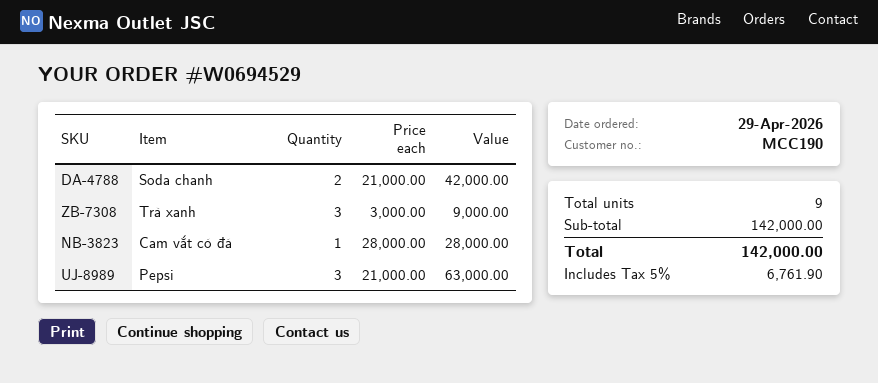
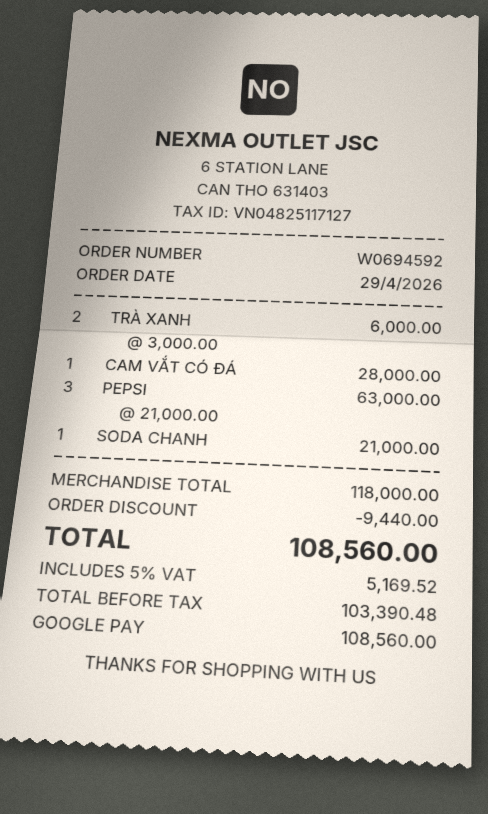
order number: W0694529 -> W0694592
Soda chanh: 2 x 21000.00 = 42000.00 -> 1 x 21000.00 = 21000.00
Trà xanh: 3 x 3000.00 = 9000.00 -> 2 x 3000.00 = 6000.00
subtotal: 142000.00 -> 118000.00
discount: none -> 9440.00
tax: 5% = 6761.90 -> 5% = 5169.52
total: 142000.00 -> 108560.00

